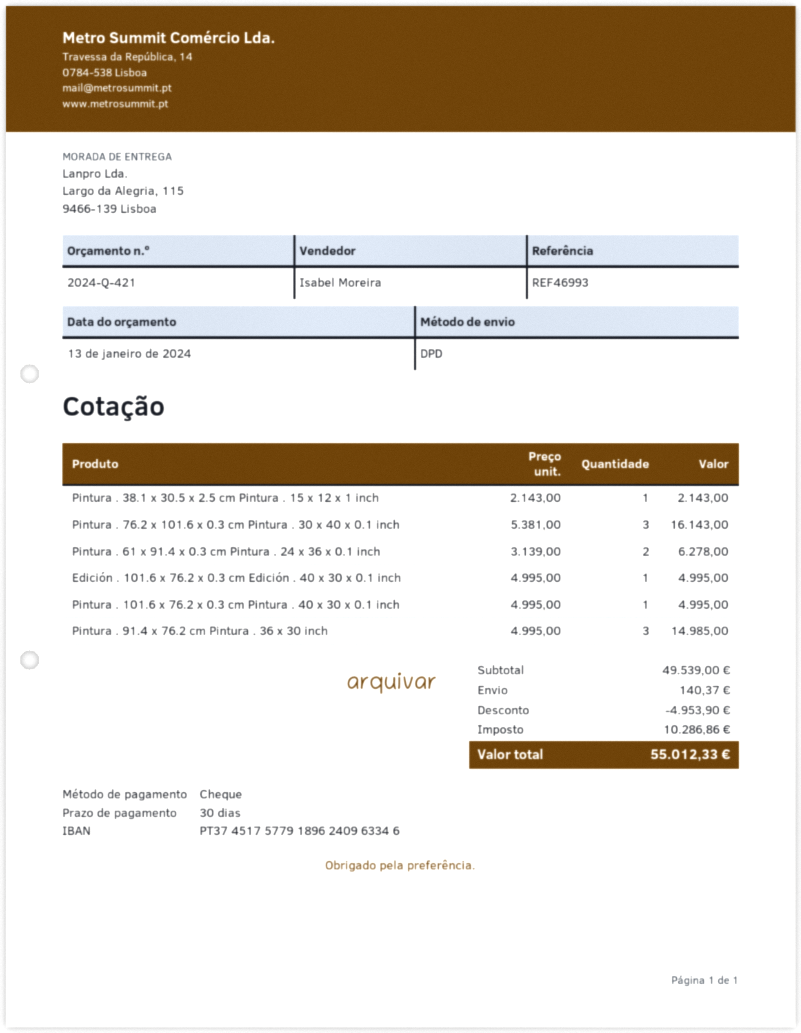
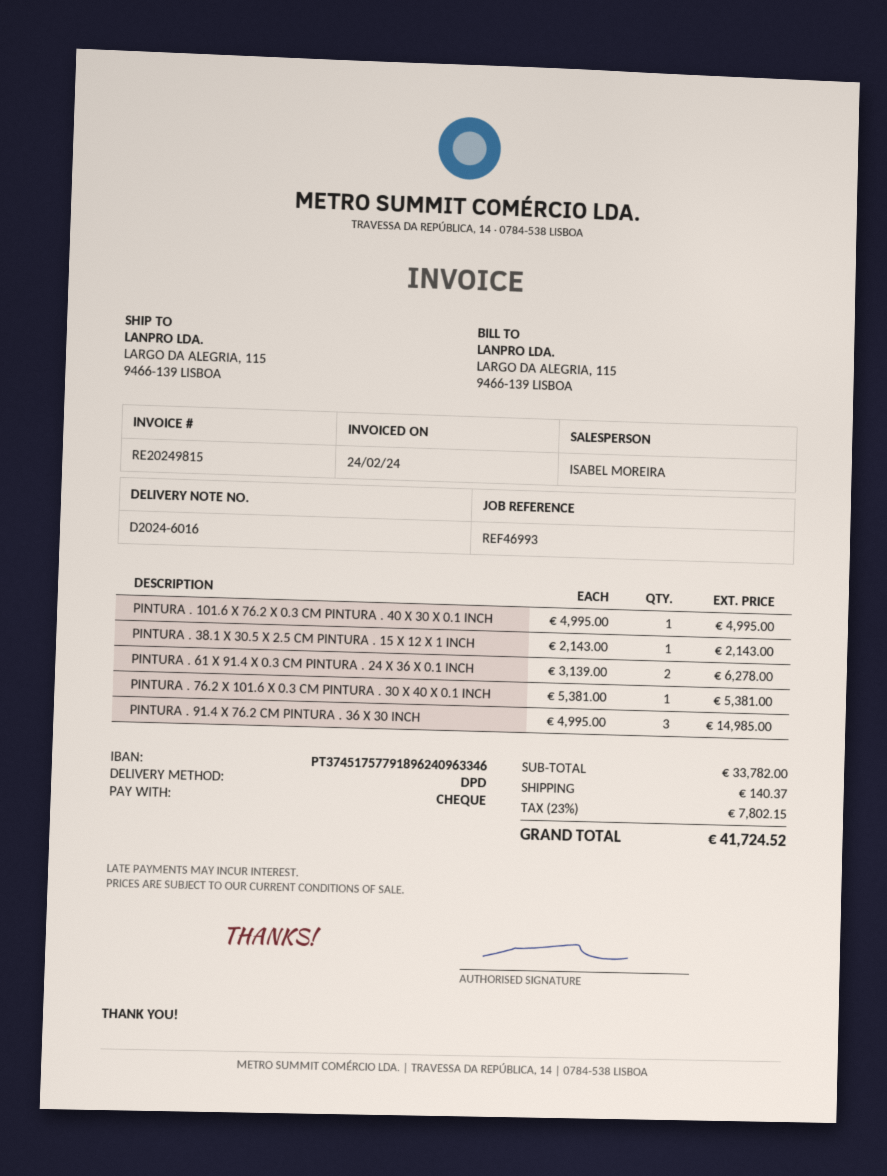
Pintura . 76.2 x 101.6 x 0.3 cm Pintura . 30 x 40 x 0.1 inch: 3 x 5381.00 = 16143.00 -> 1 x 5381.00 = 5381.00
Edición . 101.6 x 76.2 x 0.3 cm Edición . 40 x 30 x 0.1 inch: 1 x 4995.00 = 4995.00 -> none
subtotal: 49539.00 -> 33782.00
discount: 4953.90 -> none
tax: 10286.86 -> 7802.15
total: 55012.33 -> 41724.52

